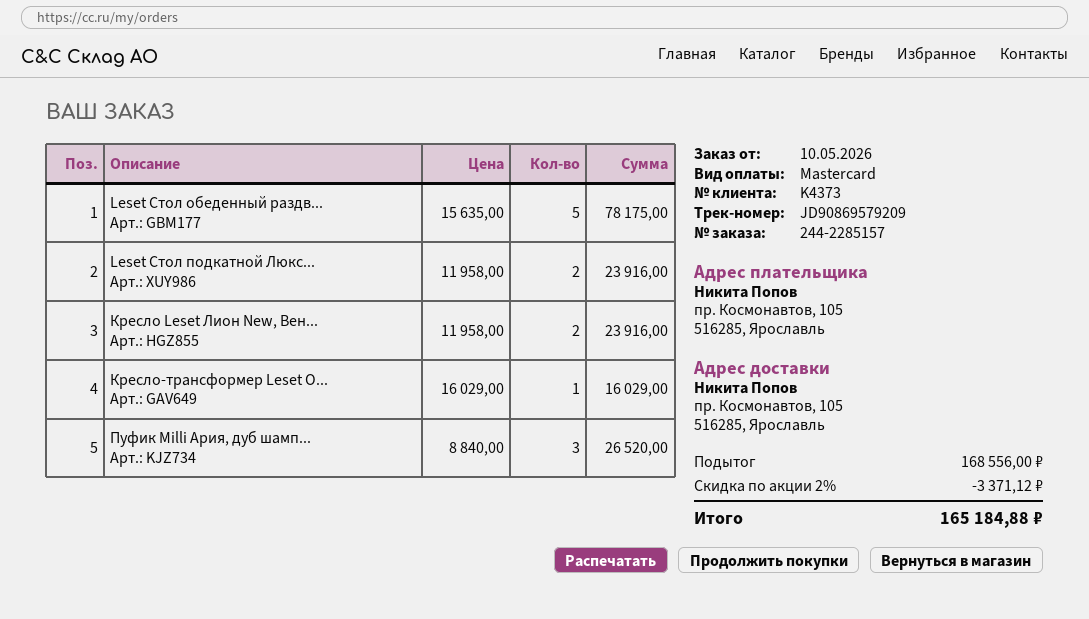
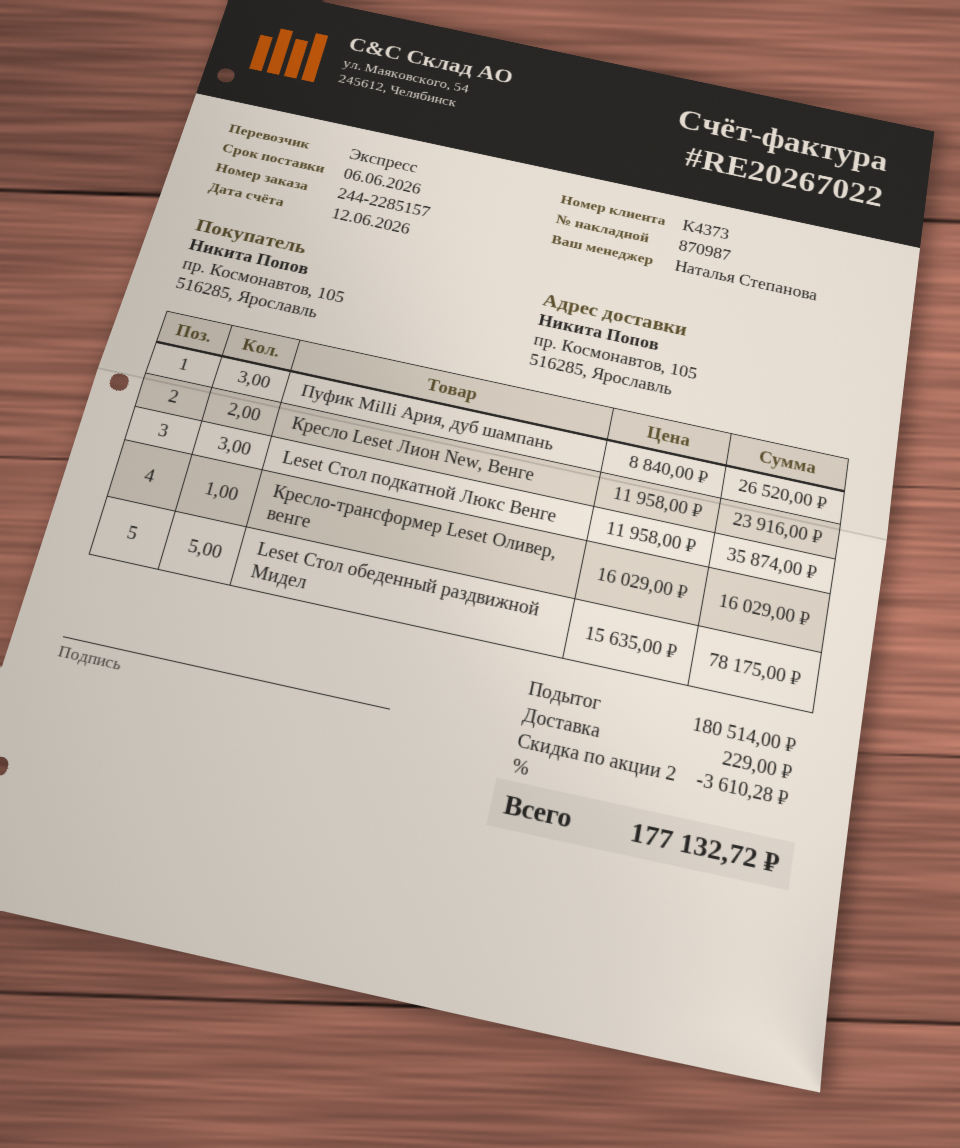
Leset Стол подкатной Люкс...: 2 x 11958.00 = 23916.00 -> 3 x 11958.00 = 35874.00
subtotal: 168556.00 -> 180514.00
discount: 2% = 3371.12 -> 2% = 3610.28
shipping: none -> 229.00
total: 165184.88 -> 177132.72

